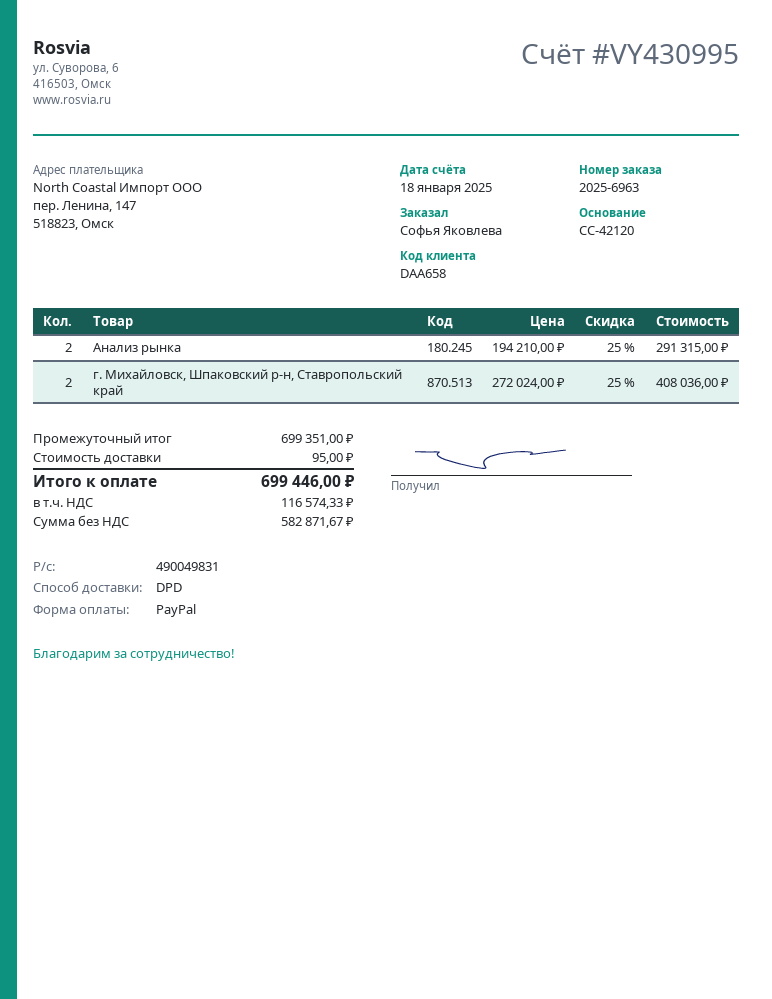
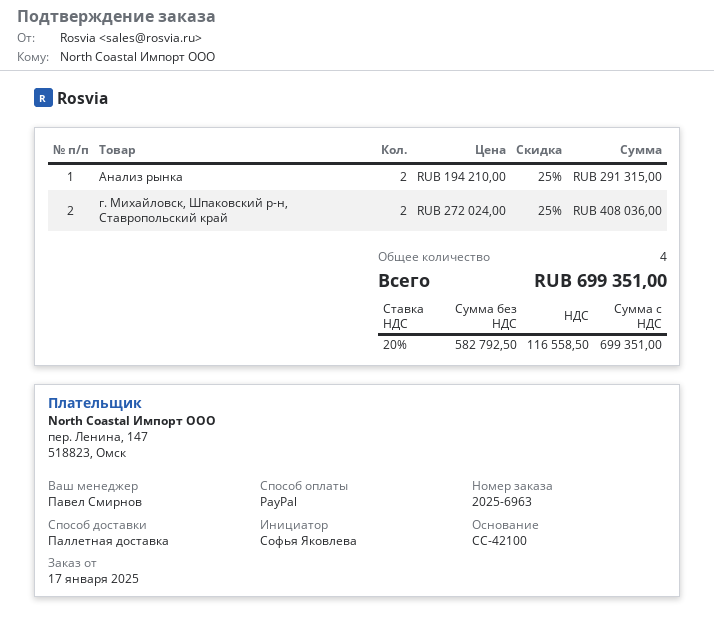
reference: CC-42120 -> CC-42100
shipping method: DPD -> pallet freight
shipping: 95.00 -> none
net: 582871.67 -> 582792.50
tax: 116574.33 -> 116558.50
total: 699446.00 -> 699351.00

